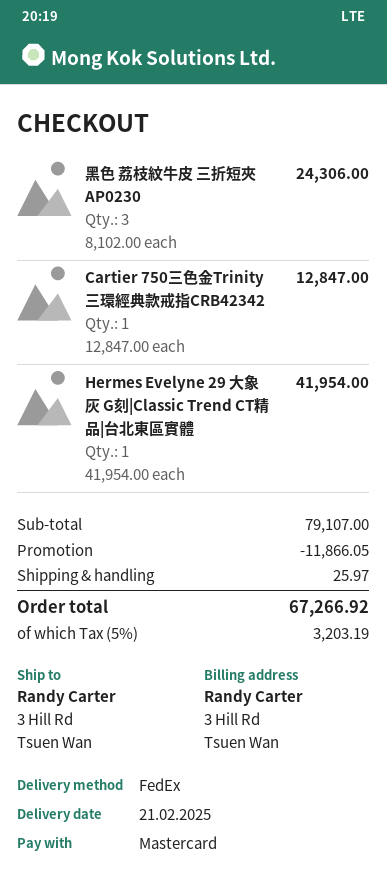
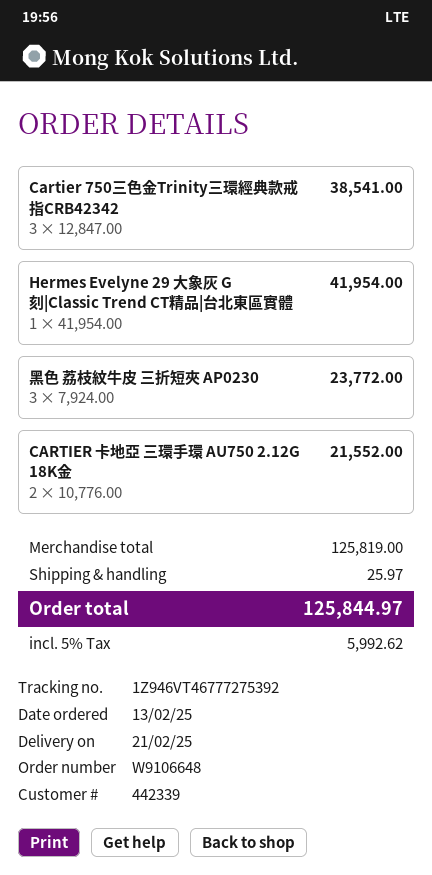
黑色 荔枝紋牛皮 三折短夾 AP0230: 3 x 8102.00 = 24306.00 -> 3 x 7924.00 = 23772.00
Cartier 750三色金Trinity三環經典款戒指CRB42342: 1 x 12847.00 = 12847.00 -> 3 x 12847.00 = 38541.00
CARTIER 卡地亞 三環手環 AU750 2.12G 18K金: none -> 2 x 10776.00 = 21552.00
subtotal: 79107.00 -> 125819.00
discount: 11866.05 -> none
tax: 5% = 3203.19 -> 5% = 5992.62
total: 67266.92 -> 125844.97

